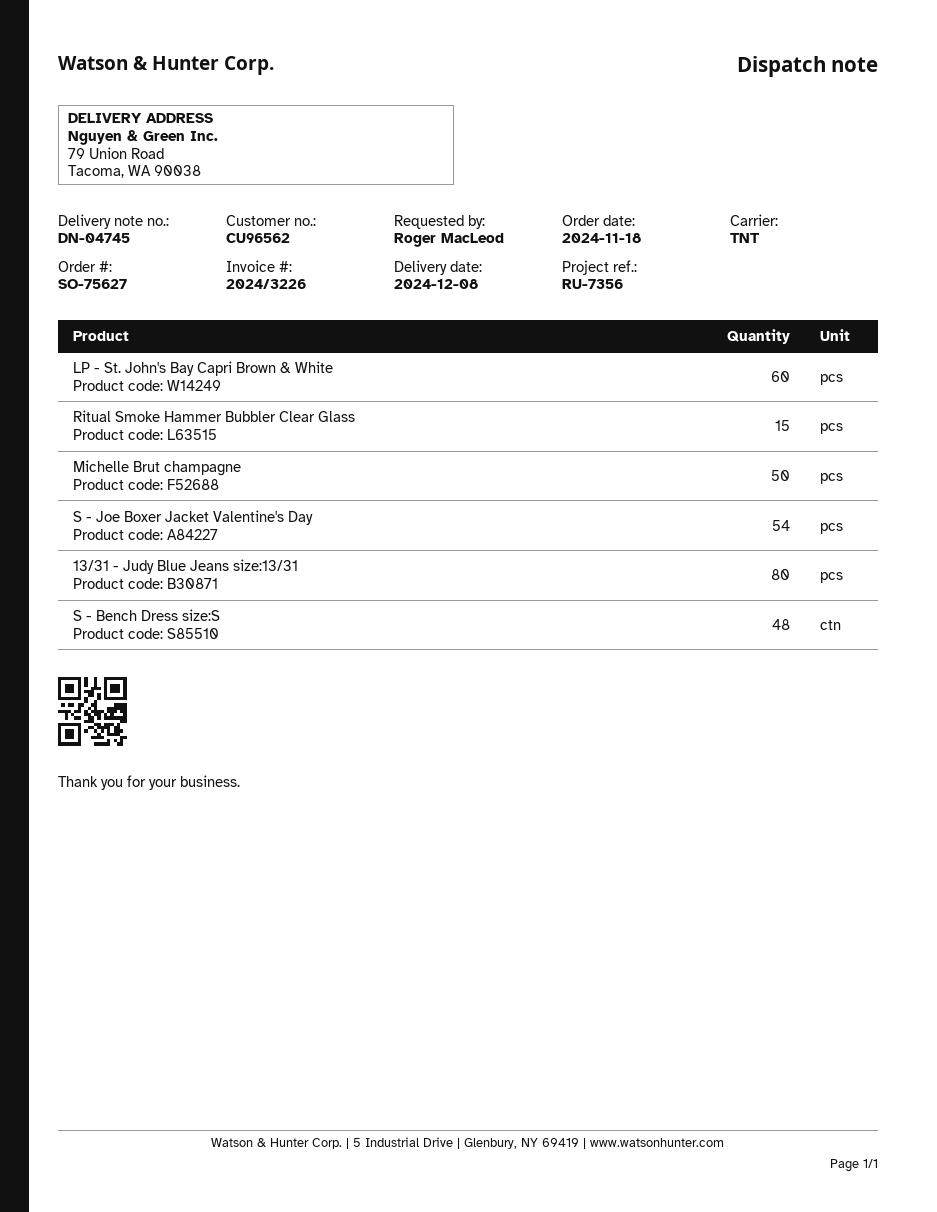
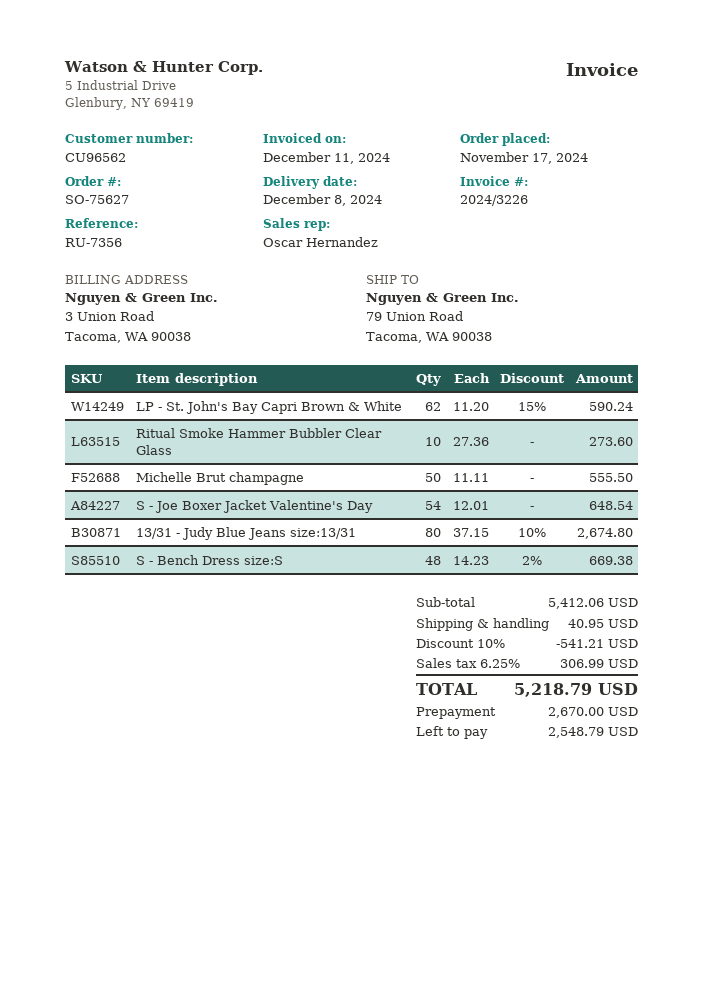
order date: 2024-11-18 -> 2024-11-17
LP - St. John's Bay Capri Brown & White: 60 -> 62
Ritual Smoke Hammer Bubbler Clear Glass: 15 -> 10

